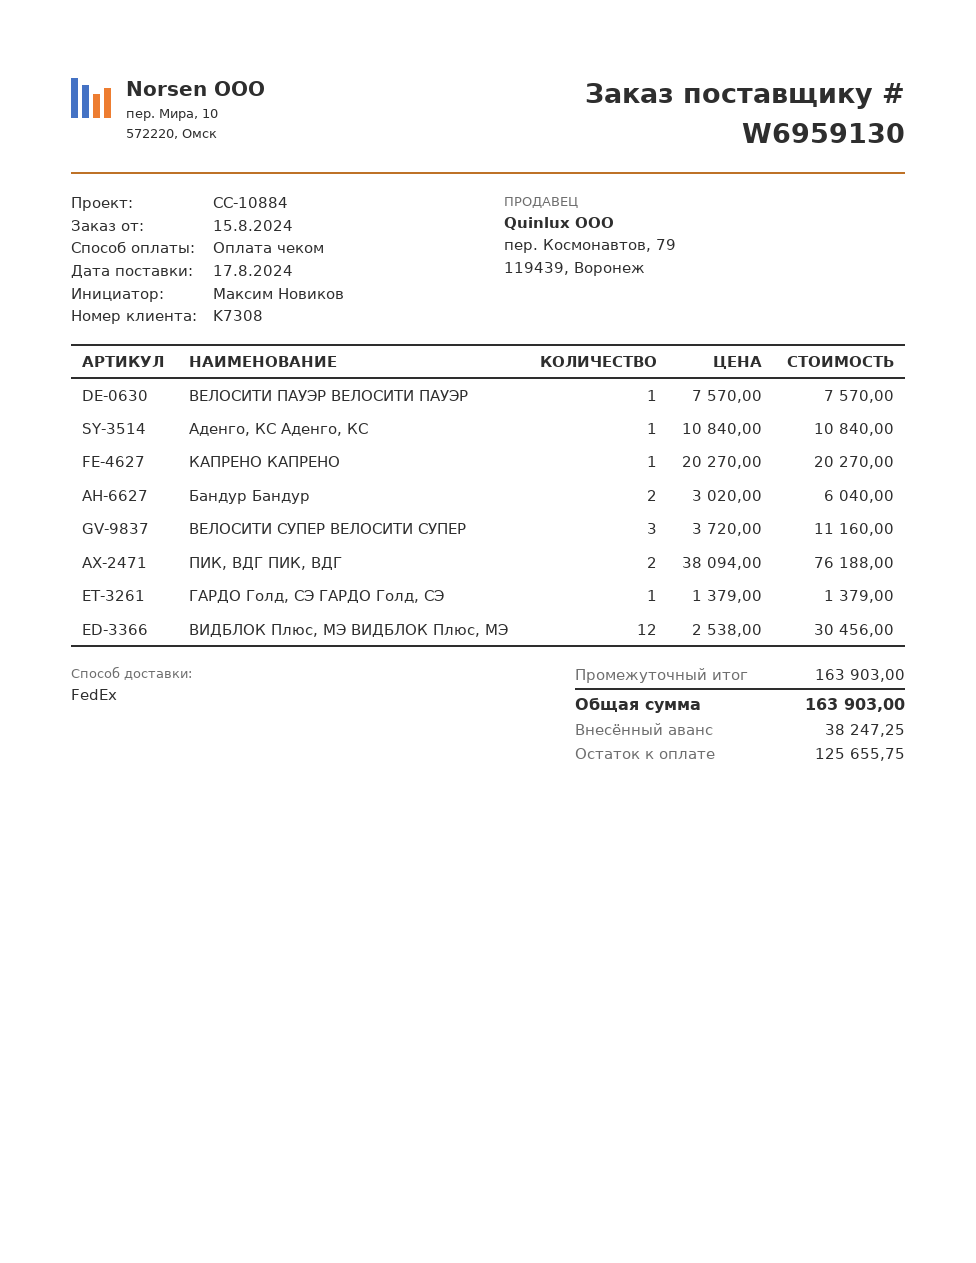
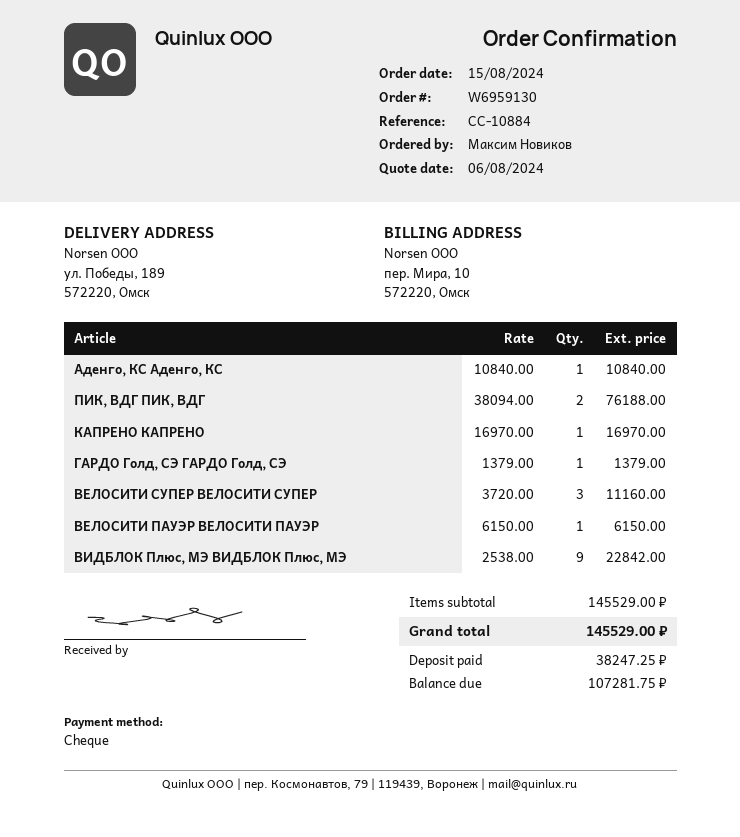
ВЕЛОСИТИ ПАУЭР ВЕЛОСИТИ ПАУЭР: 1 x 7570.00 = 7570.00 -> 1 x 6150.00 = 6150.00
КАПРЕНО КАПРЕНО: 1 x 20270.00 = 20270.00 -> 1 x 16970.00 = 16970.00
Бандур Бандур: 2 x 3020.00 = 6040.00 -> none
ВИДБЛОК Плюс, МЭ ВИДБЛОК Плюс, МЭ: 12 x 2538.00 = 30456.00 -> 9 x 2538.00 = 22842.00
subtotal: 163903.00 -> 145529.00
total: 163903.00 -> 145529.00
balance: 125655.75 -> 107281.75

